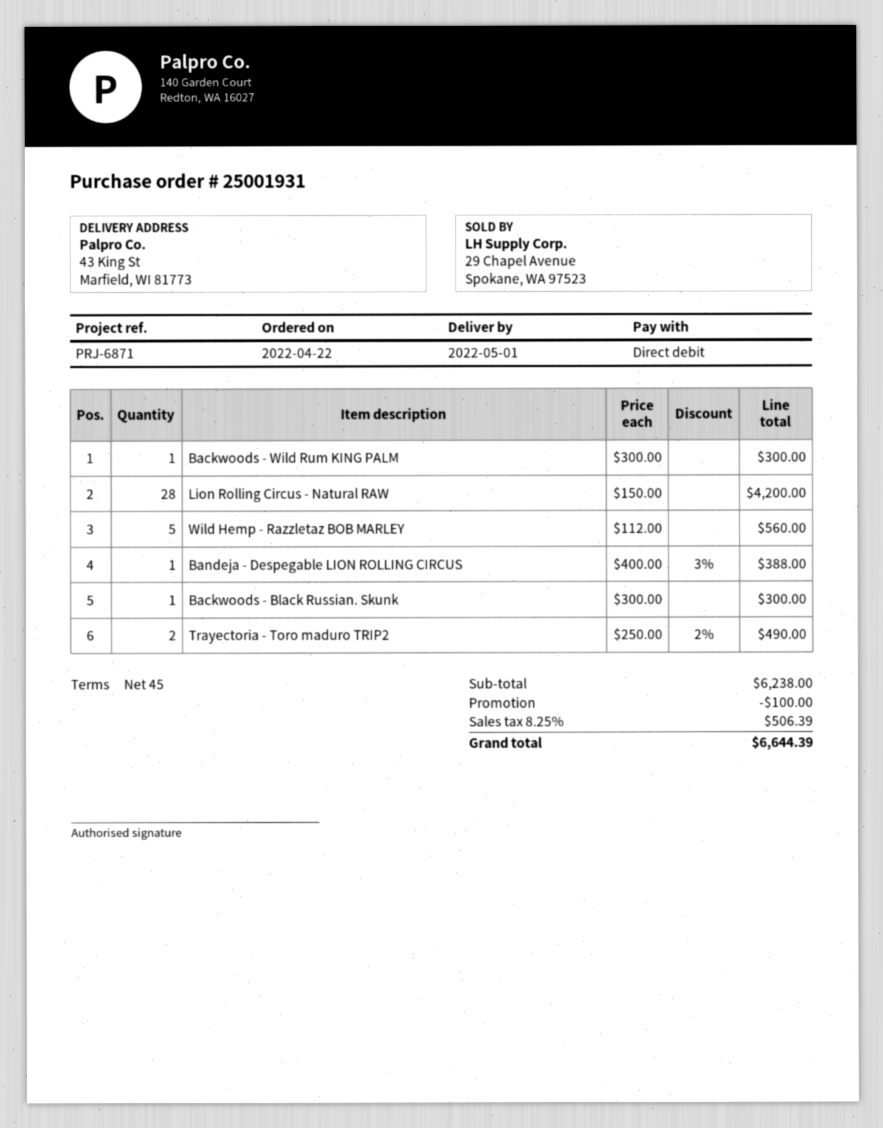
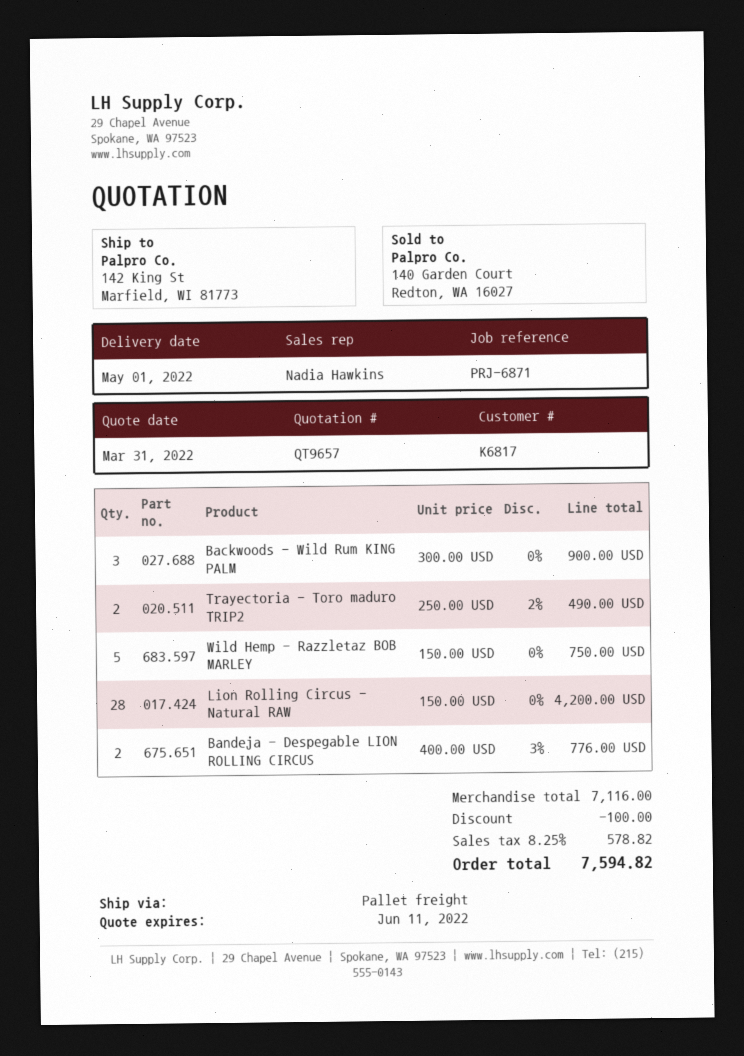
ship to: 43 King St, Marfield, WI 81773 -> 142 King St, Marfield, WI 81773
Backwoods - Wild Rum KING PALM: 1 x 300.00 = 300.00 -> 3 x 300.00 = 900.00
Wild Hemp - Razzletaz BOB MARLEY: 5 x 112.00 = 560.00 -> 5 x 150.00 = 750.00
Bandeja - Despegable LION ROLLING CIRCUS: 1 x 400.00 - 3% = 388.00 -> 2 x 400.00 - 3% = 776.00
Backwoods - Black Russian. Skunk: 1 x 300.00 = 300.00 -> none
subtotal: 6238.00 -> 7116.00
tax: 8.25% = 506.39 -> 8.25% = 578.82
total: 6644.39 -> 7594.82

